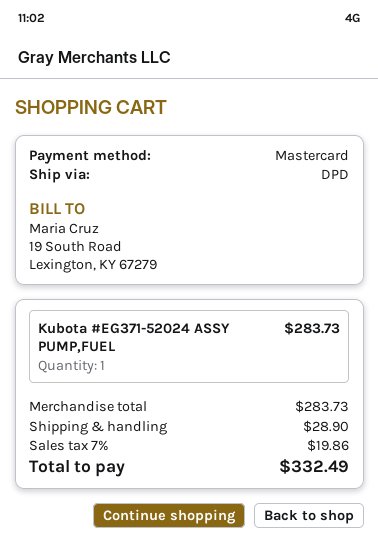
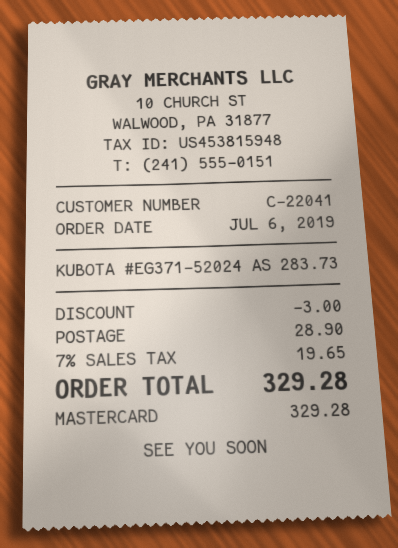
discount: none -> 3.00
tax: 7% = 19.86 -> 7% = 19.65
total: 332.49 -> 329.28

